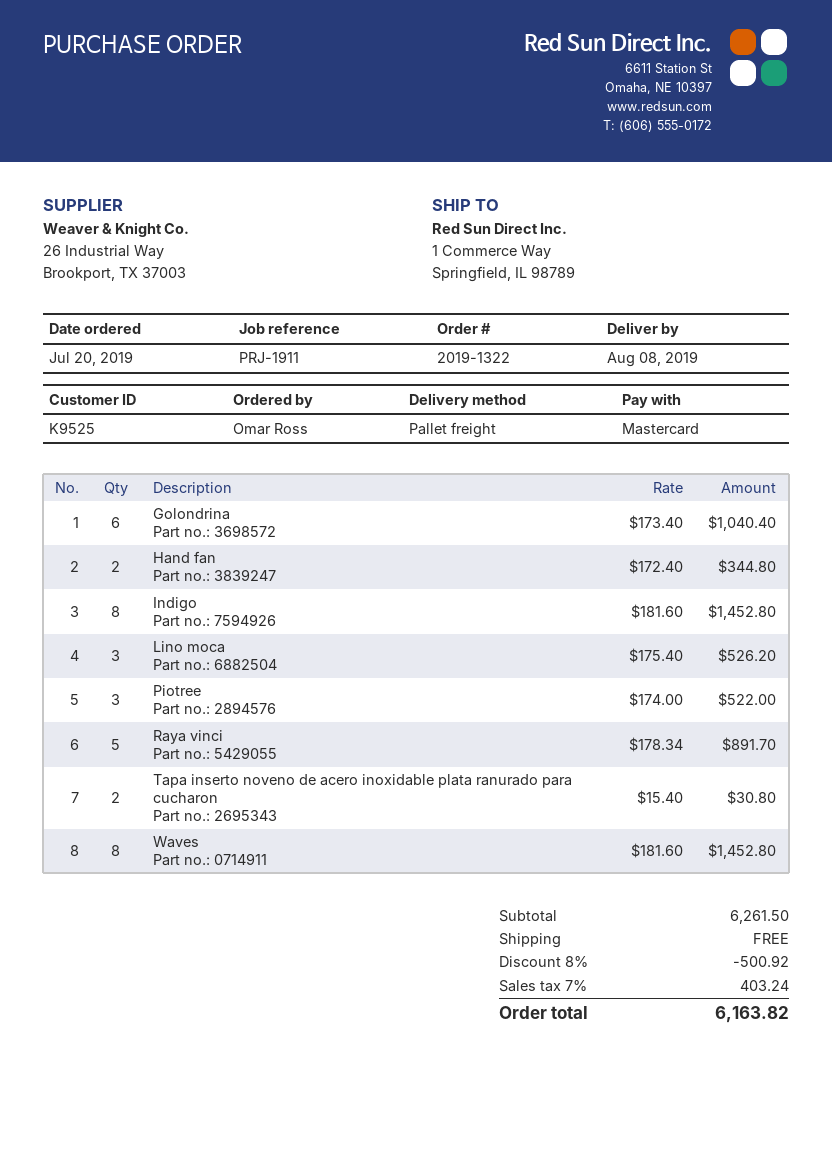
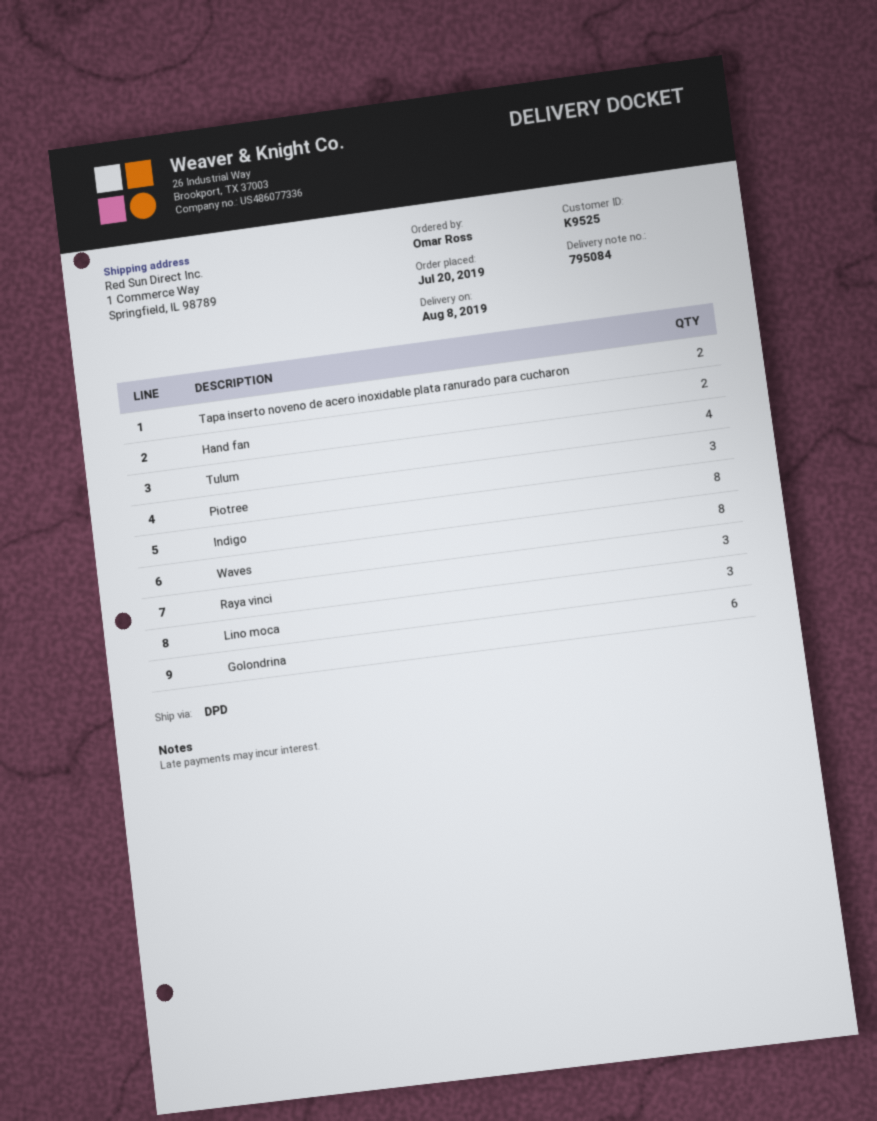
shipping method: pallet freight -> DPD
Raya vinci: 5 -> 3
Tulum: none -> 4

